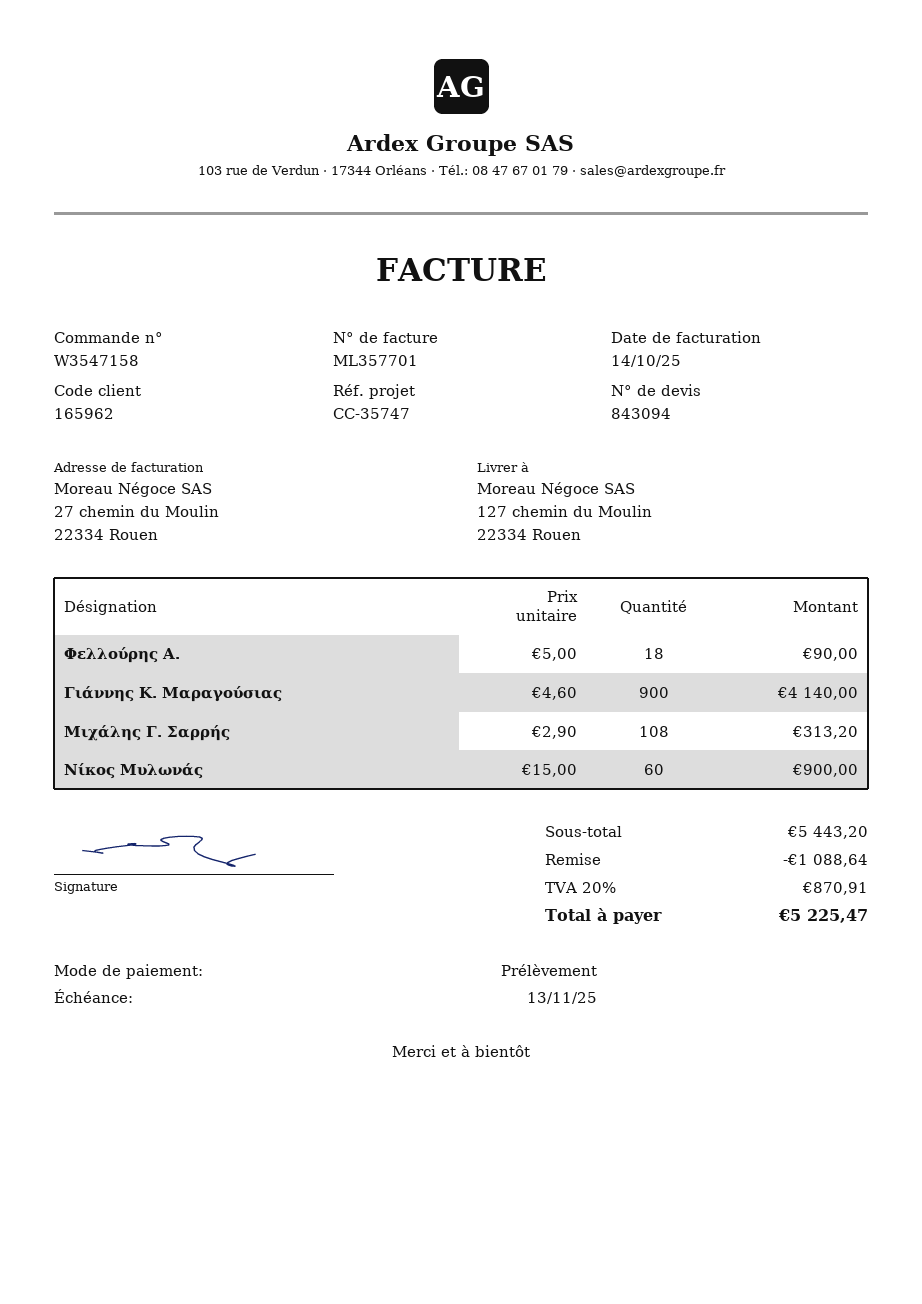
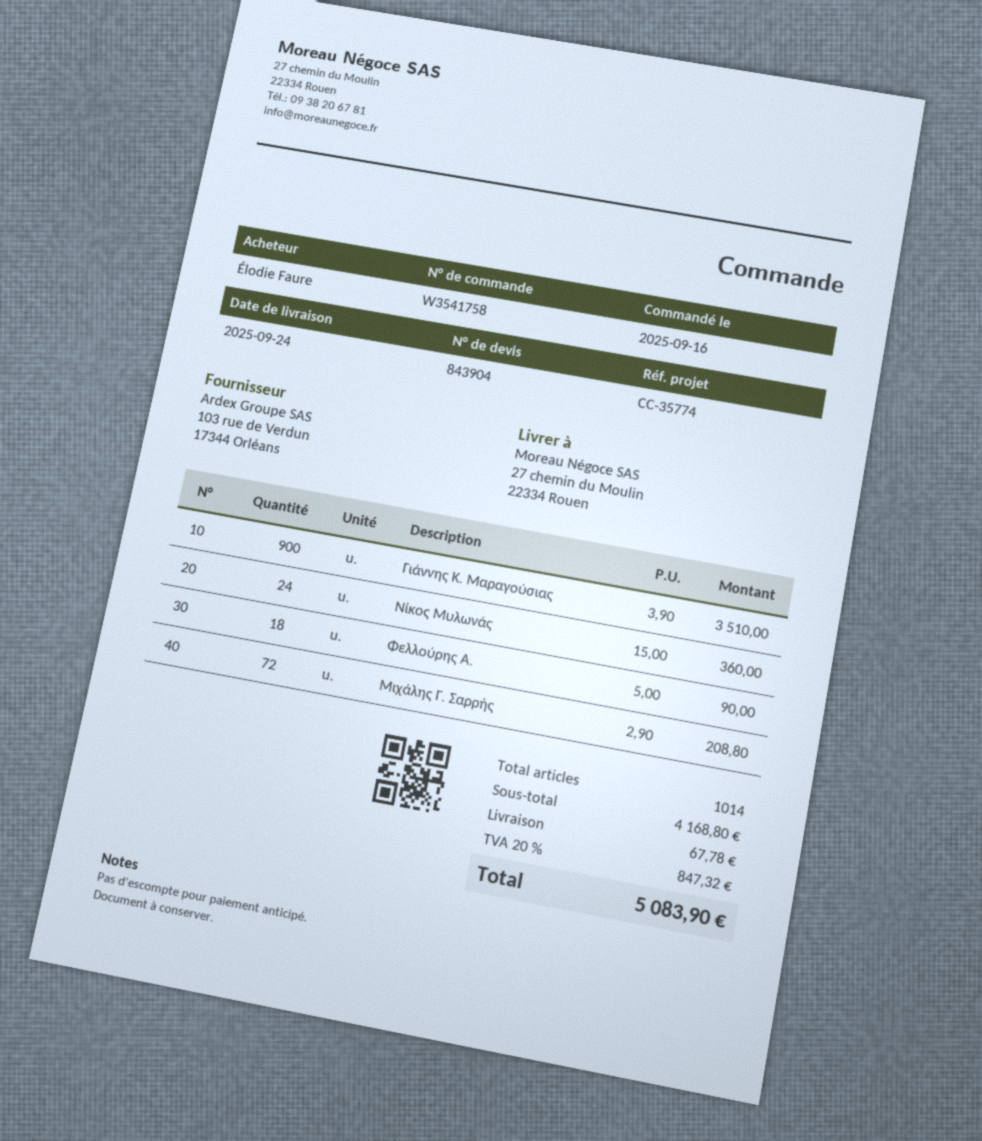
quote number: 843094 -> 843904
order number: W3547158 -> W3541758
reference: CC-35747 -> CC-35774
ship to: 127 chemin du Moulin, 22334 Rouen -> 27 chemin du Moulin, 22334 Rouen
Γιάννης Κ. Μαραγούσιας: 900 x 4.60 = 4140.00 -> 900 x 3.90 = 3510.00
Μιχάλης Γ. Σαρρής: 108 x 2.90 = 313.20 -> 72 x 2.90 = 208.80
Νίκος Μυλωνάς: 60 x 15.00 = 900.00 -> 24 x 15.00 = 360.00
subtotal: 5443.20 -> 4168.80
discount: 1088.64 -> none
shipping: none -> 67.78
tax: 20% = 870.91 -> 20% = 847.32
total: 5225.47 -> 5083.90

